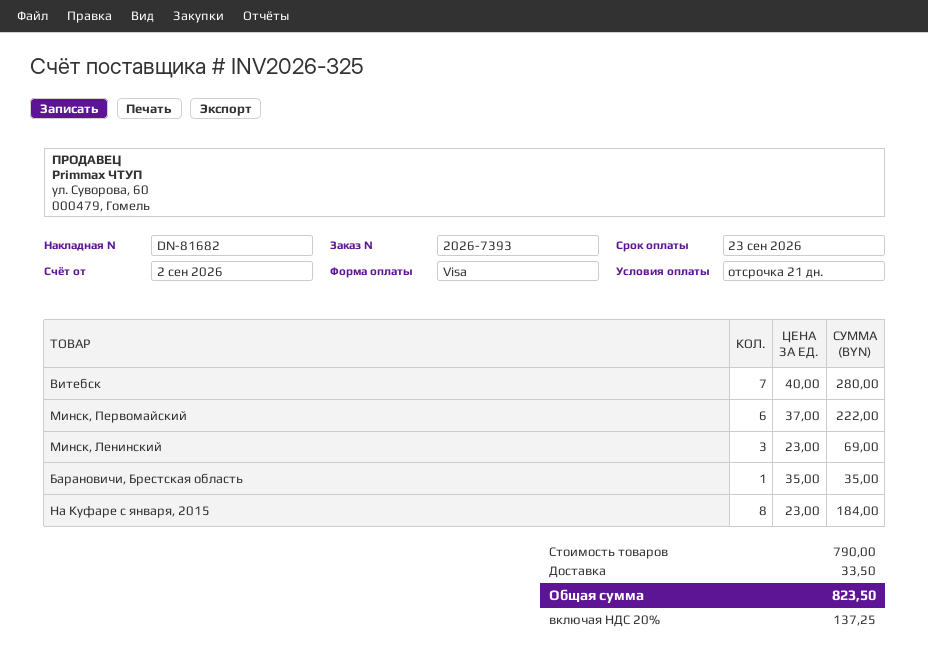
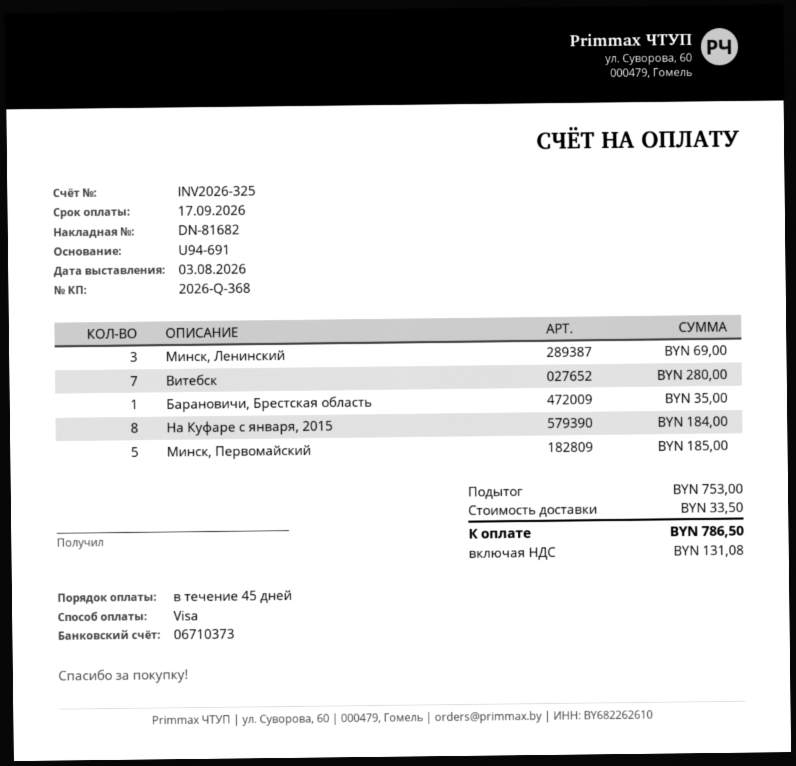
invoice date: 2026-09-02 -> 2026-08-03
payment terms: 21 days -> 45 days
due date: 2026-09-23 -> 2026-09-17
Минск, Первомайский: 6 for 222.00 -> 5 for 185.00
subtotal: 790.00 -> 753.00
tax: 137.25 -> 131.08
total: 823.50 -> 786.50

